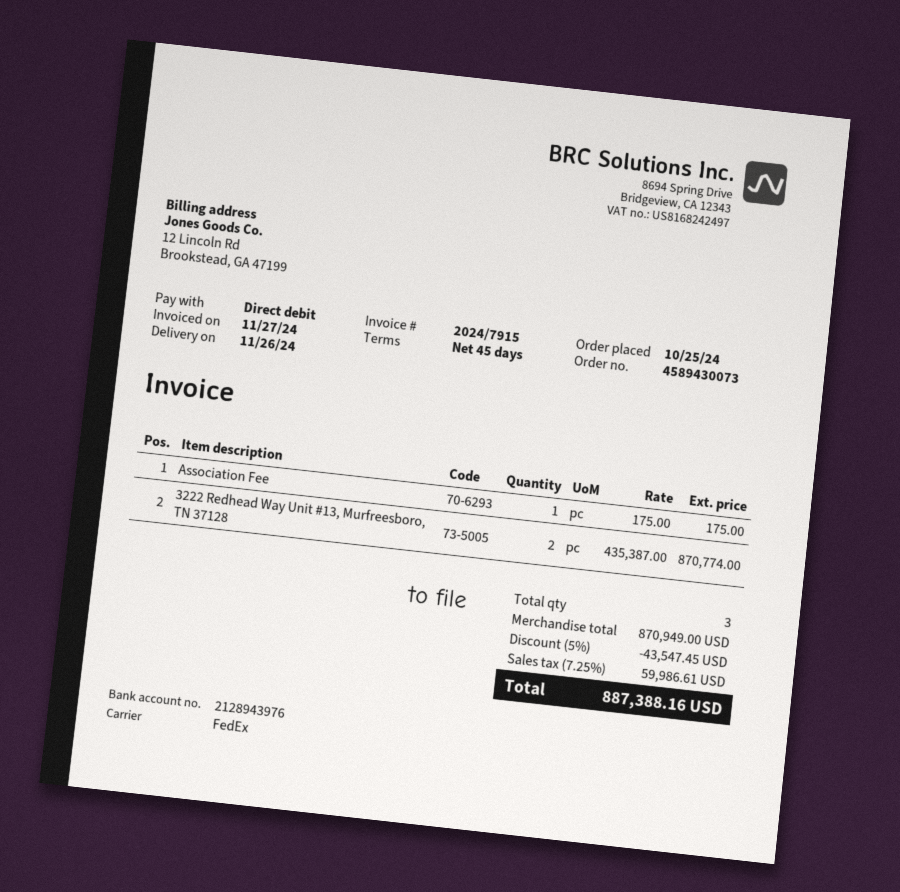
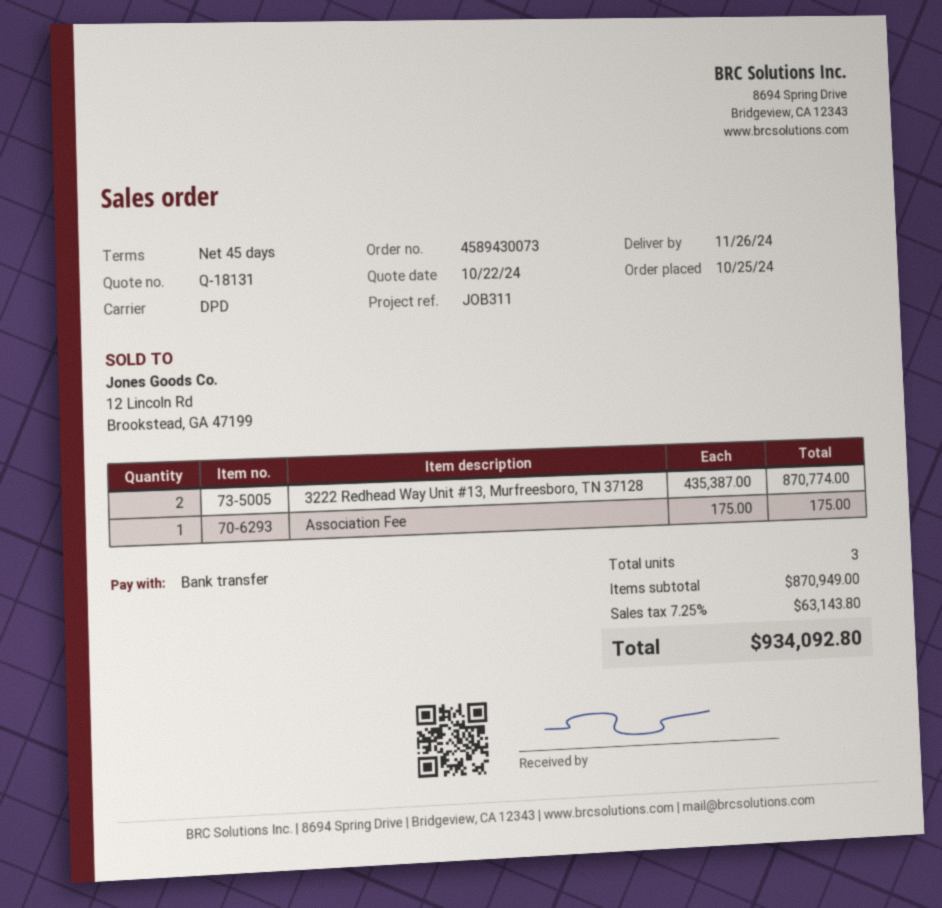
payment method: direct debit -> bank transfer
shipping method: FedEx -> DPD
discount: 5% = 43547.45 -> none
tax: 7.25% = 59986.61 -> 7.25% = 63143.80
total: 887388.16 -> 934092.80

